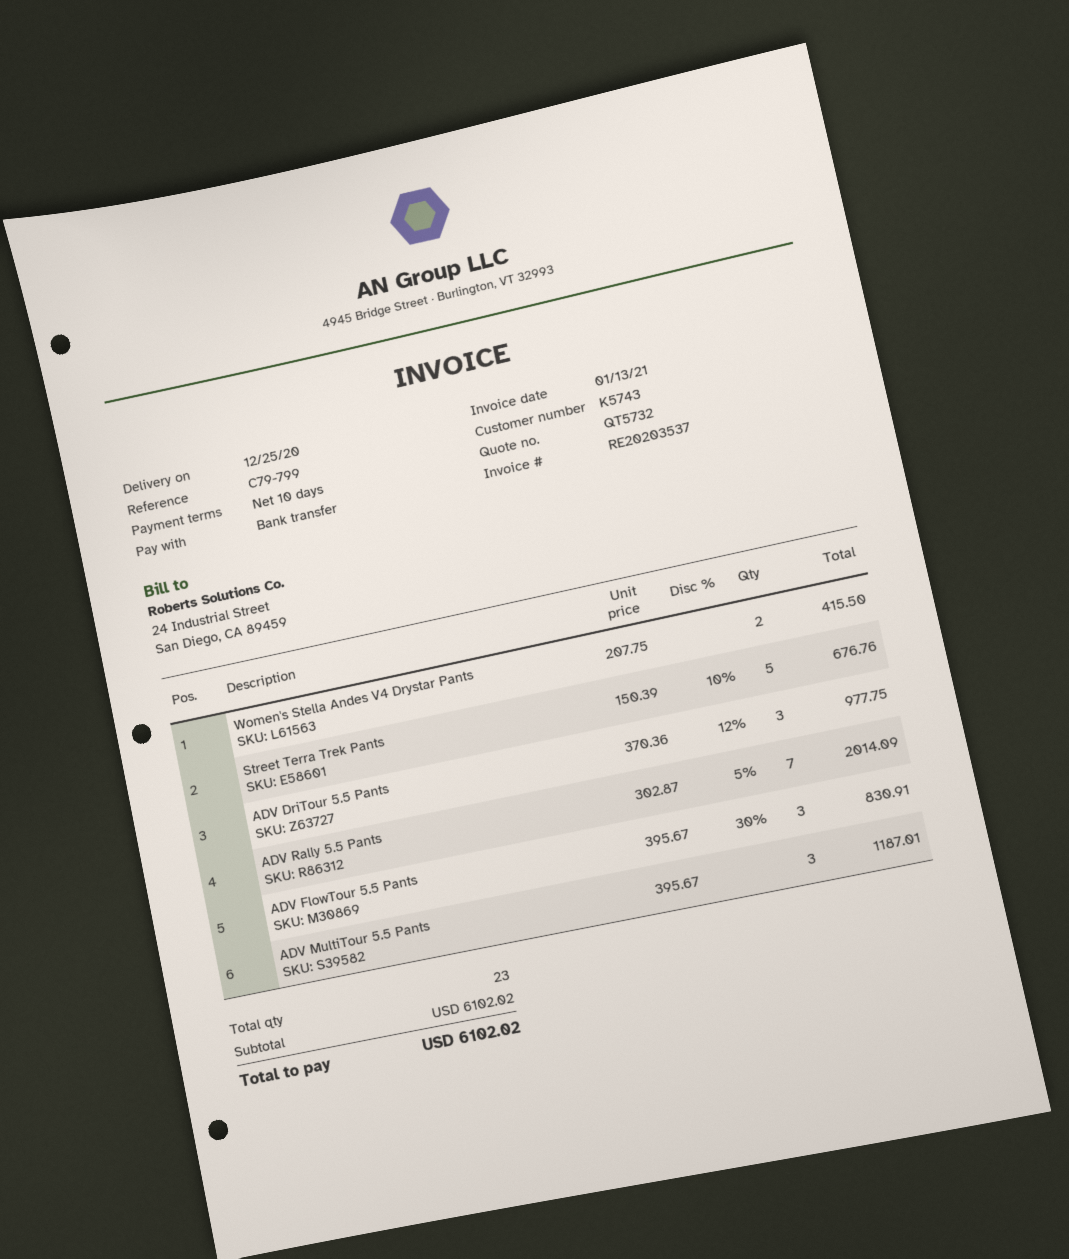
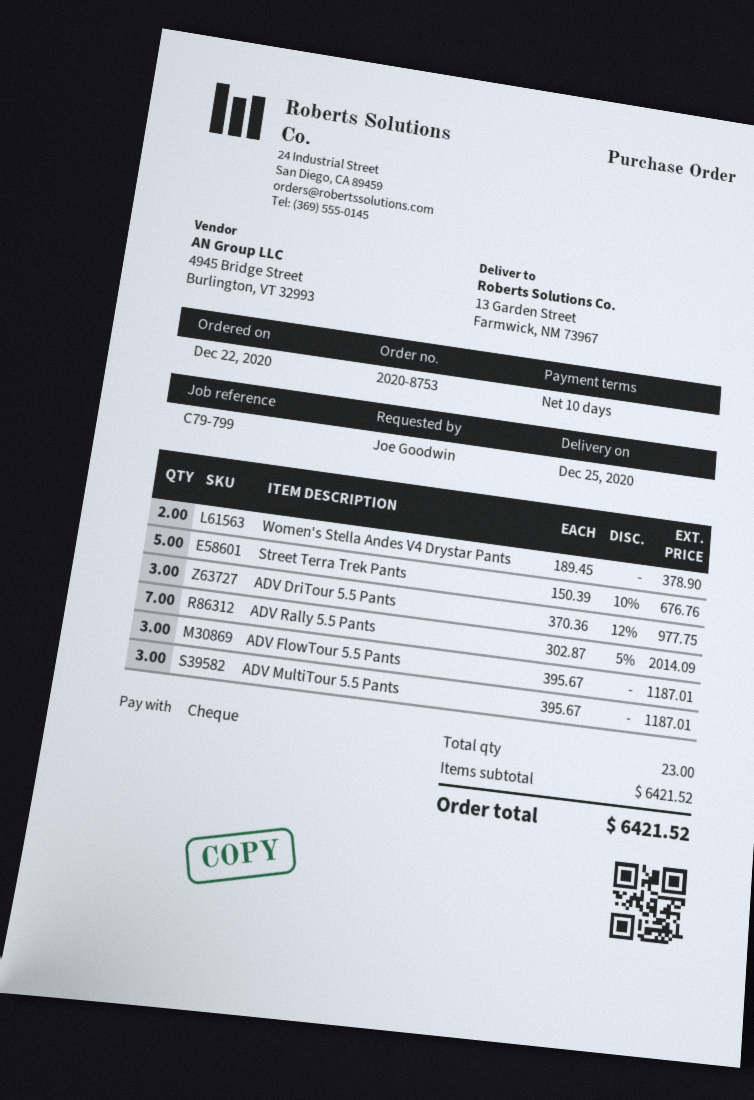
payment method: bank transfer -> cheque
Women's Stella Andes V4 Drystar Pants: 2 x 207.75 = 415.50 -> 2 x 189.45 = 378.90
ADV FlowTour 5.5 Pants: 3 x 395.67 - 30% = 830.91 -> 3 x 395.67 = 1187.01
subtotal: 6102.02 -> 6421.52
total: 6102.02 -> 6421.52

